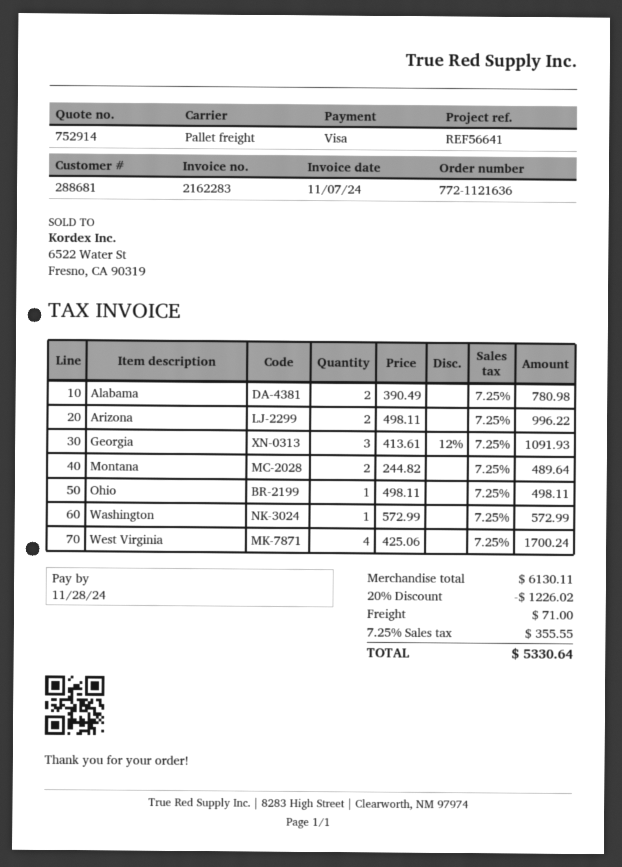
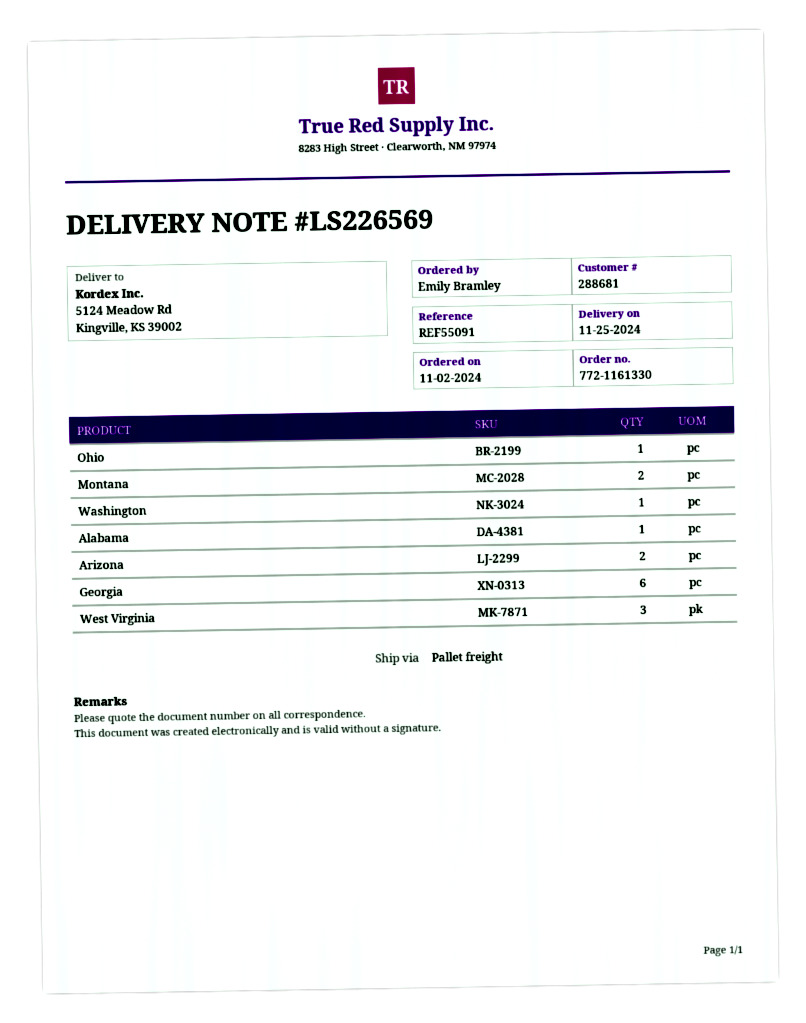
order number: 772-1121636 -> 772-1161330
reference: REF56641 -> REF55091
Alabama: 2 -> 1
Georgia: 3 -> 6
West Virginia: 4 -> 3

